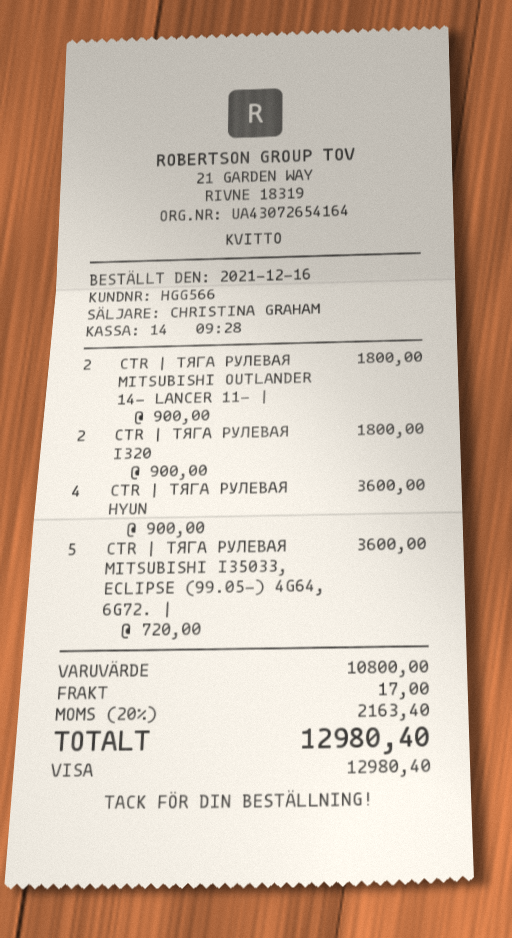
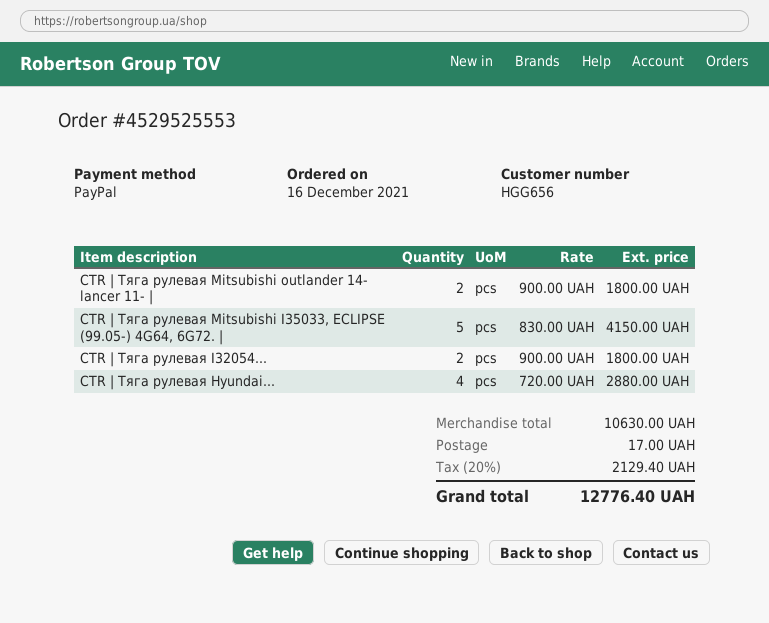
customer number: HGG566 -> HGG656
payment method: Visa -> PayPal
CTR | ТЯГА РУЛЕВАЯ HYUN: 4 x 900.00 = 3600.00 -> 4 x 720.00 = 2880.00
CTR | ТЯГА РУЛЕВАЯ MITSUBISHI I35033, ECLIPSE (99.05-) 4G64, 6G72. |: 5 x 720.00 = 3600.00 -> 5 x 830.00 = 4150.00
subtotal: 10800.00 -> 10630.00
tax: 20% = 2163.40 -> 20% = 2129.40
total: 12980.40 -> 12776.40

